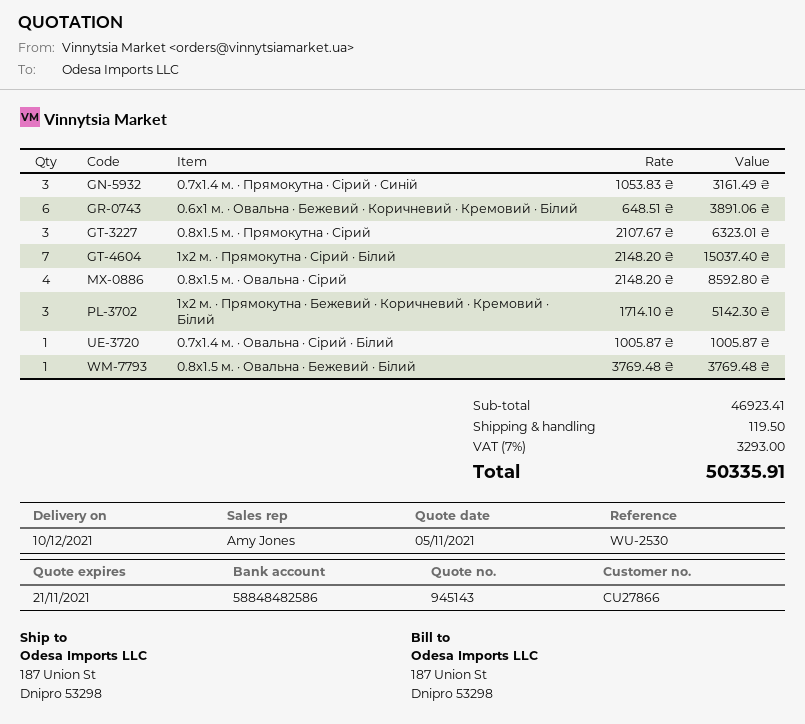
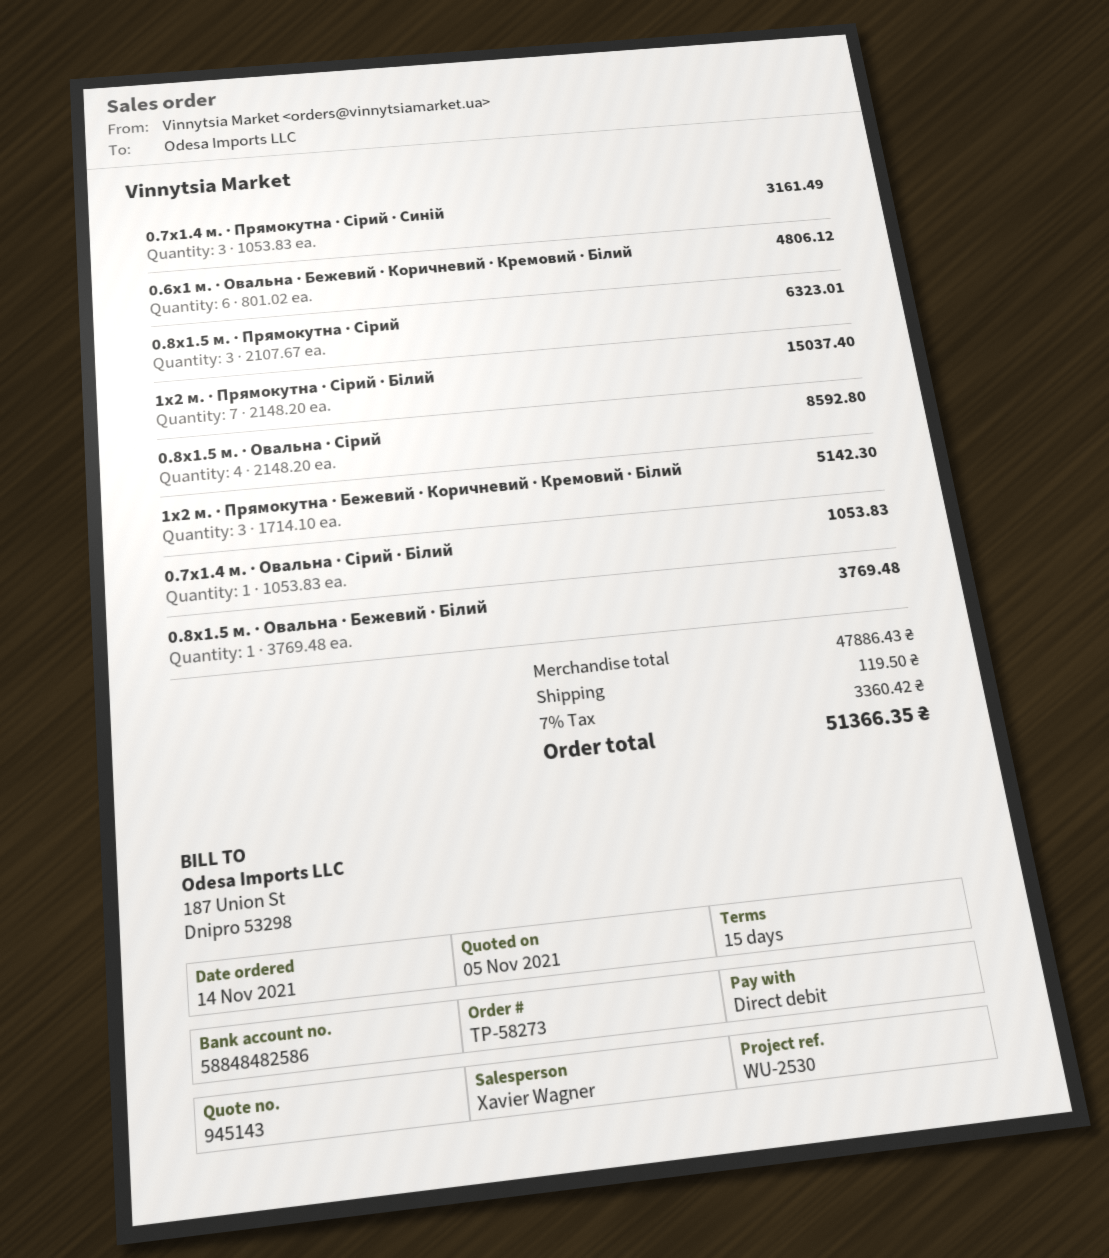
sales rep: Amy Jones -> Xavier Wagner
0.6x1 м. · Овальна · Бежевий · Коричневий · Кремовий · Білий: 6 x 648.51 = 3891.06 -> 6 x 801.02 = 4806.12
0.7x1.4 м. · Овальна · Сірий · Білий: 1 x 1005.87 = 1005.87 -> 1 x 1053.83 = 1053.83
subtotal: 46923.41 -> 47886.43
tax: 7% = 3293.00 -> 7% = 3360.42
total: 50335.91 -> 51366.35

